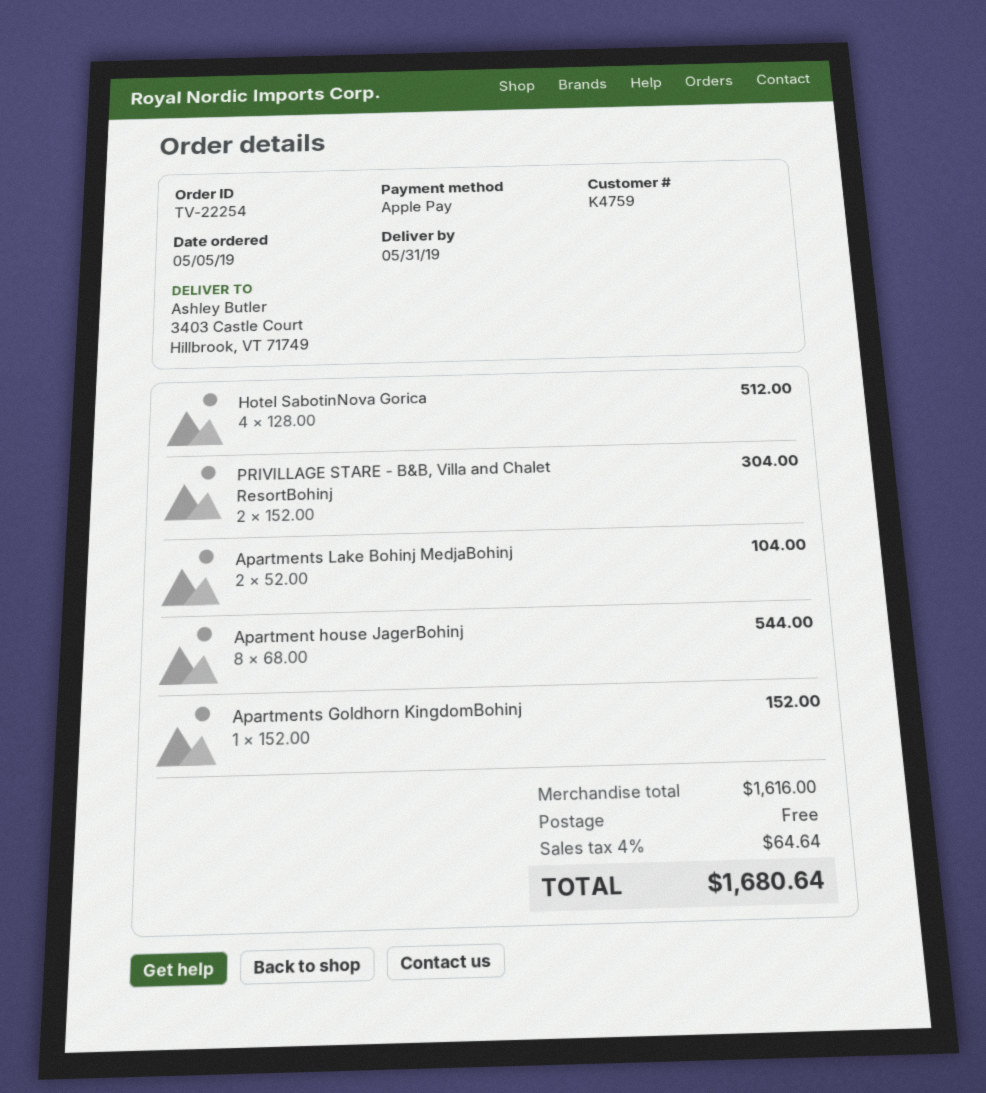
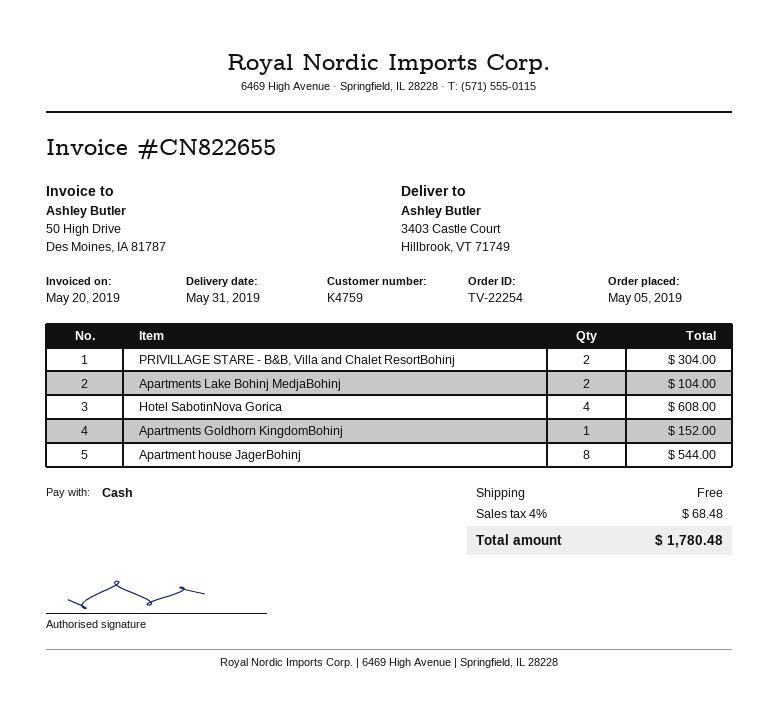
payment method: Apple Pay -> cash
Hotel SabotinNova Gorica: 4 for 512.00 -> 4 for 608.00
tax: 4% = 64.64 -> 4% = 68.48
total: 1680.64 -> 1780.48

